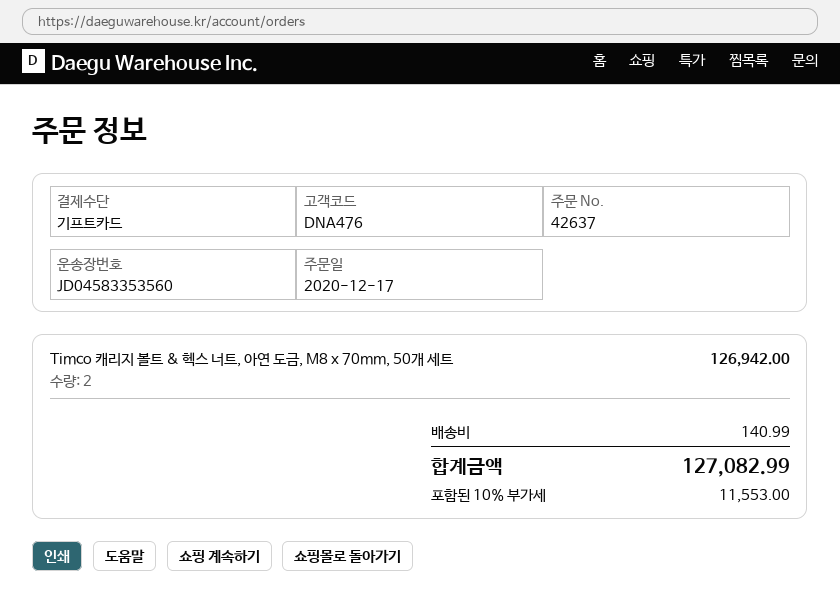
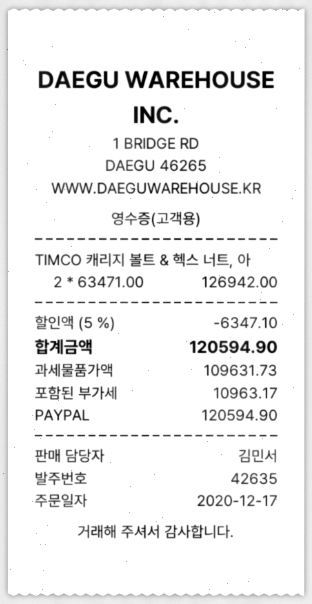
order number: 42637 -> 42635
payment method: gift card -> PayPal
discount: none -> 5% = 6347.10
shipping: 140.99 -> none
tax: 11553.00 -> 10963.17
total: 127082.99 -> 120594.90

